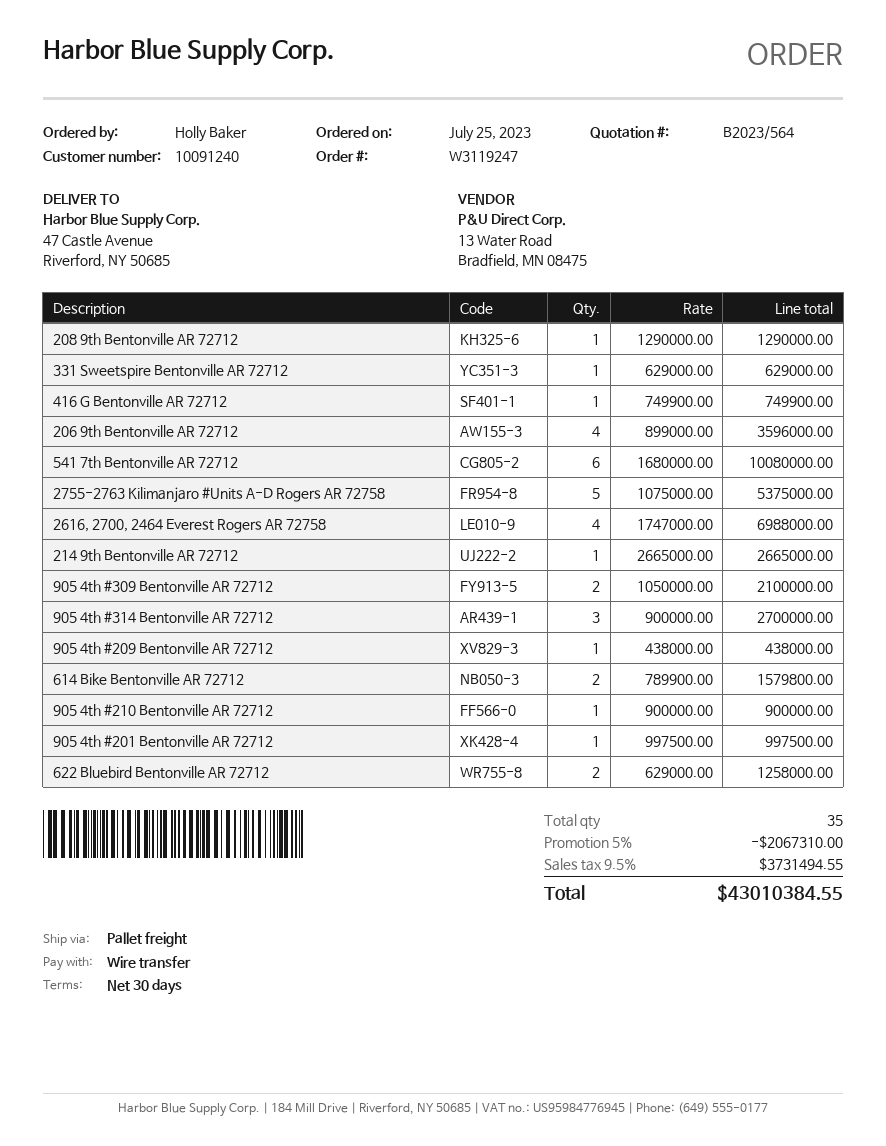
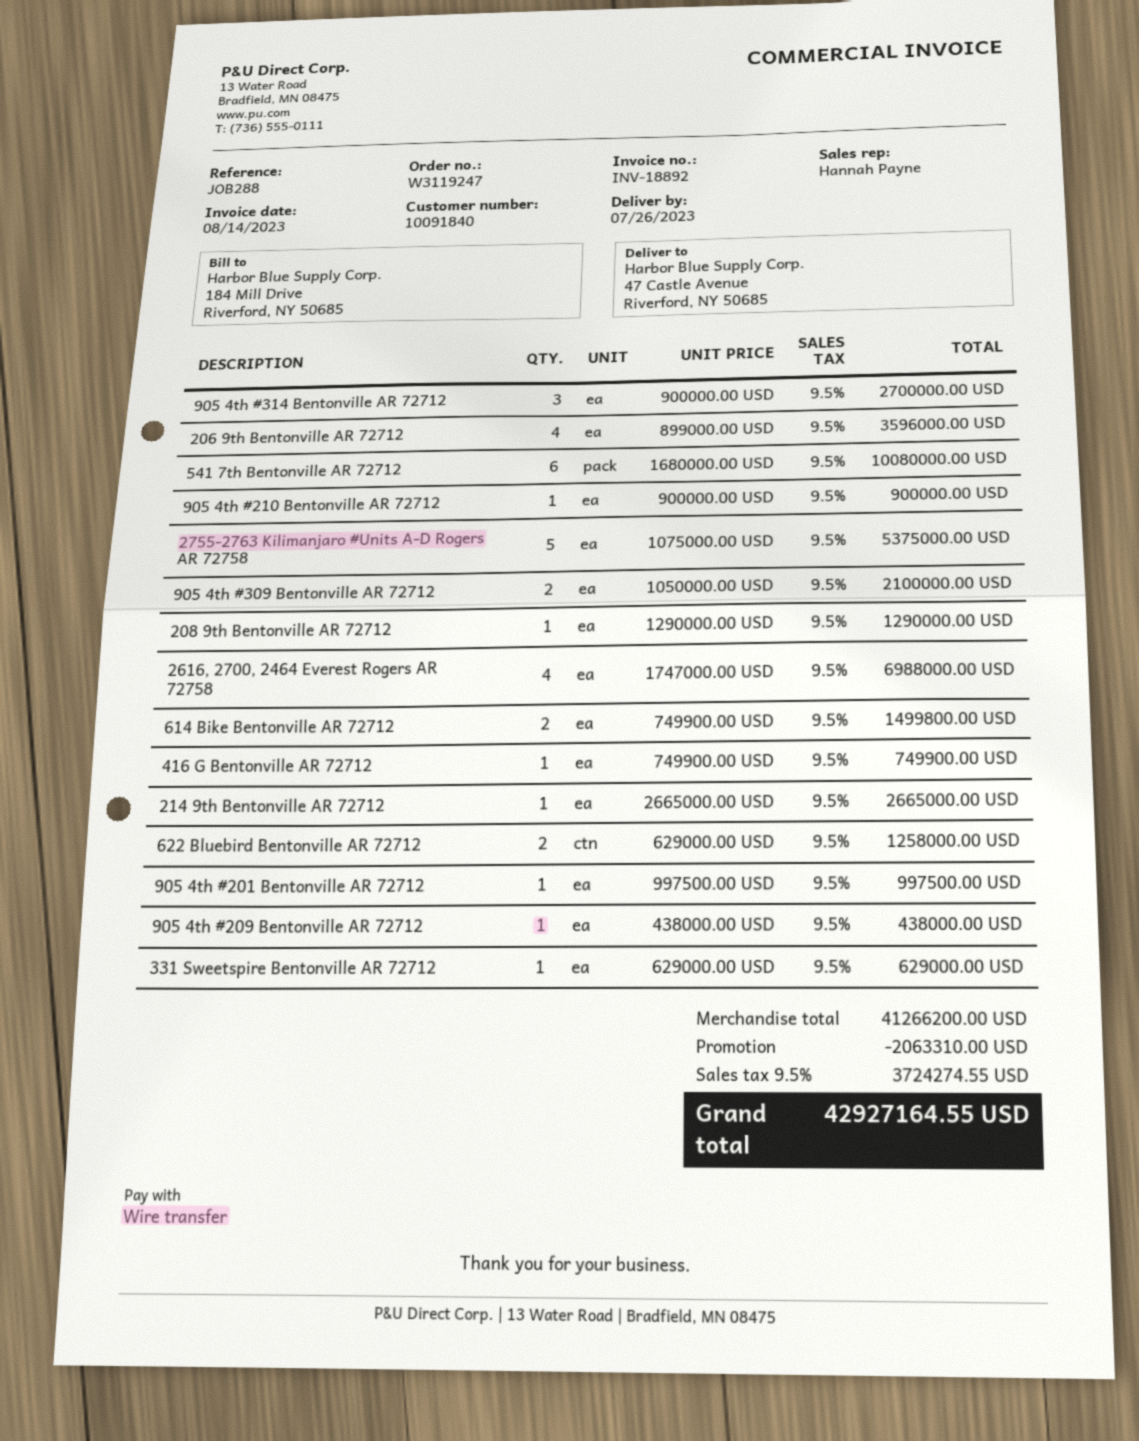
customer number: 10091240 -> 10091840
614 Bike Bentonville AR 72712: 2 x 789900.00 = 1579800.00 -> 2 x 749900.00 = 1499800.00
discount: 2067310.00 -> 2063310.00
tax: 9.5% = 3731494.55 -> 9.5% = 3724274.55
total: 43010384.55 -> 42927164.55

